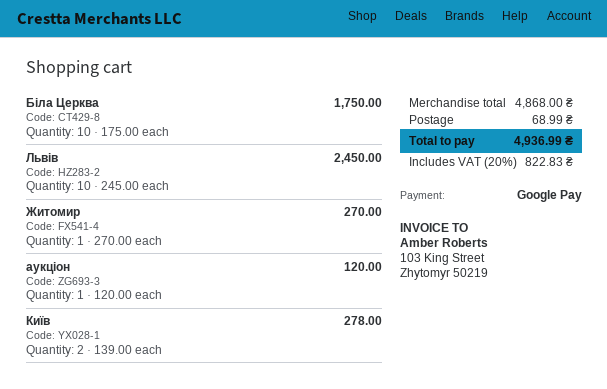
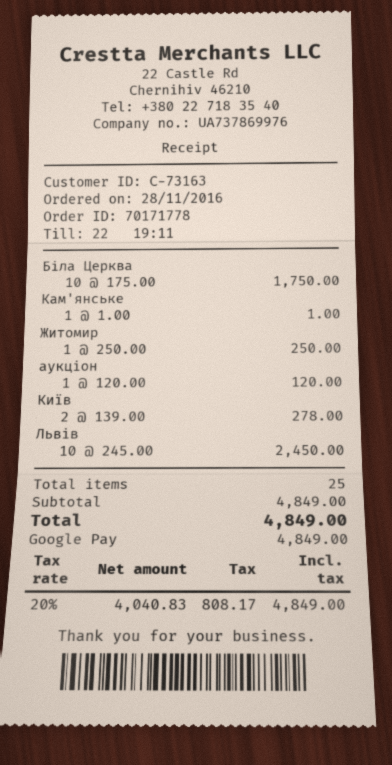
Житомир: 1 x 270.00 = 270.00 -> 1 x 250.00 = 250.00
Кам'янське: none -> 1 x 1.00 = 1.00
subtotal: 4868.00 -> 4849.00
shipping: 68.99 -> none
tax: 20% = 822.83 -> 20% = 808.17
total: 4936.99 -> 4849.00

